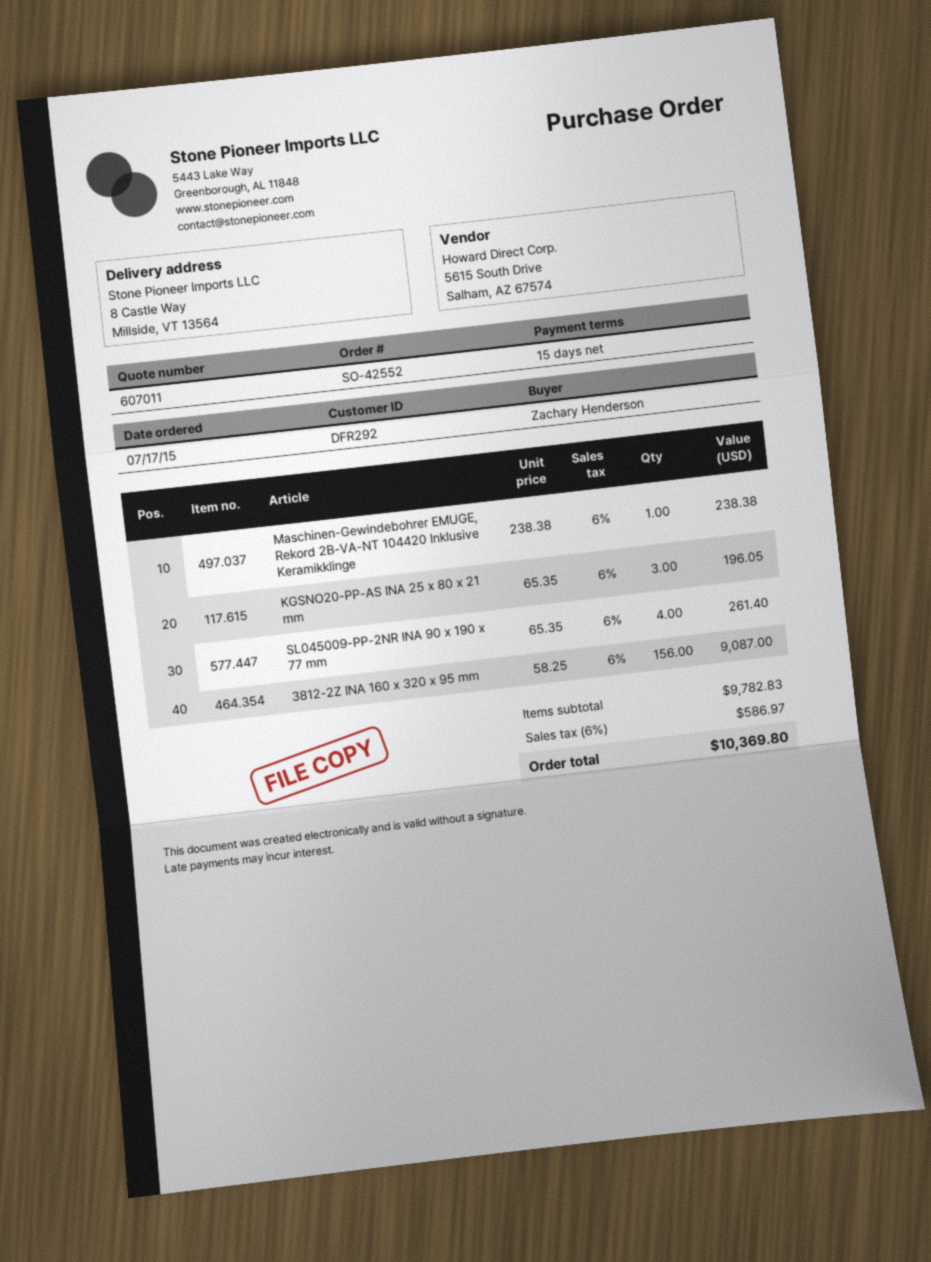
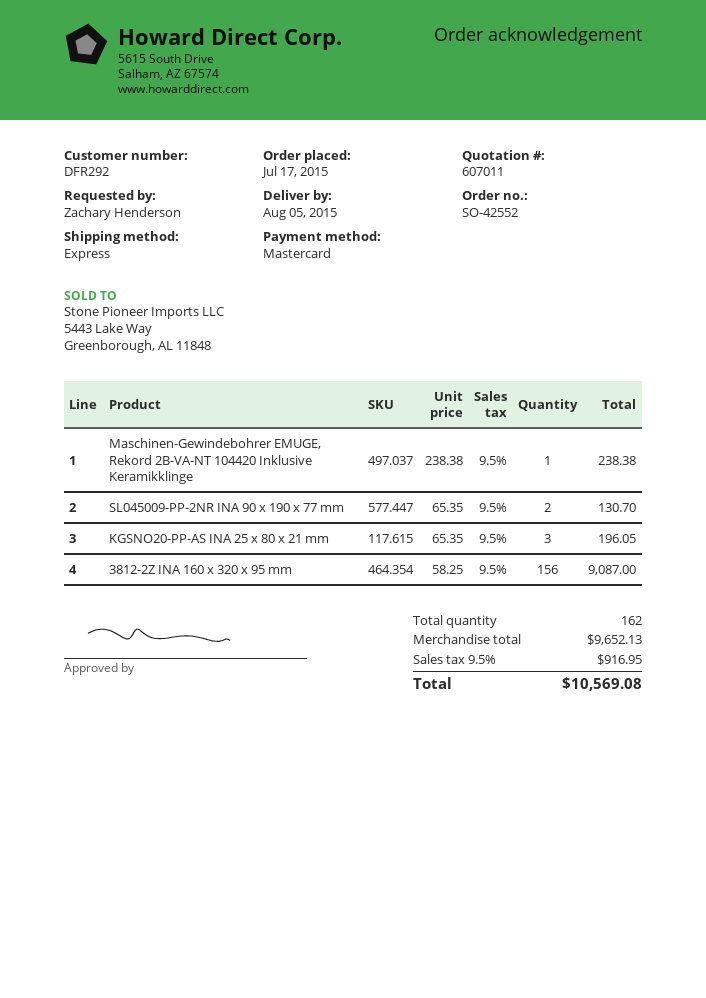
SL045009-PP-2NR INA 90 x 190 x 77 mm: 4 x 65.35 = 261.40 -> 2 x 65.35 = 130.70
subtotal: 9782.83 -> 9652.13
tax: 6% = 586.97 -> 9.5% = 916.95
total: 10369.80 -> 10569.08

